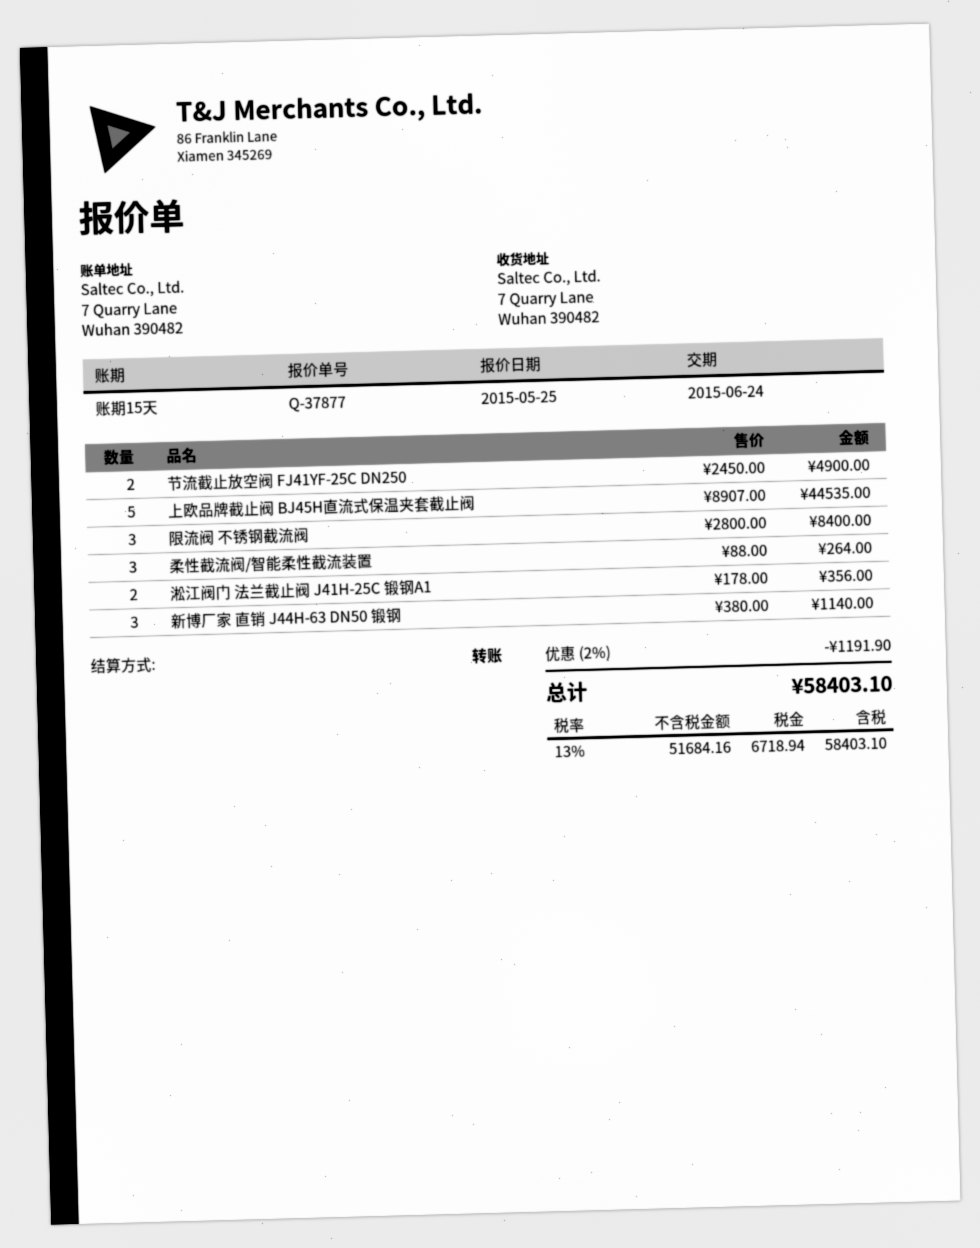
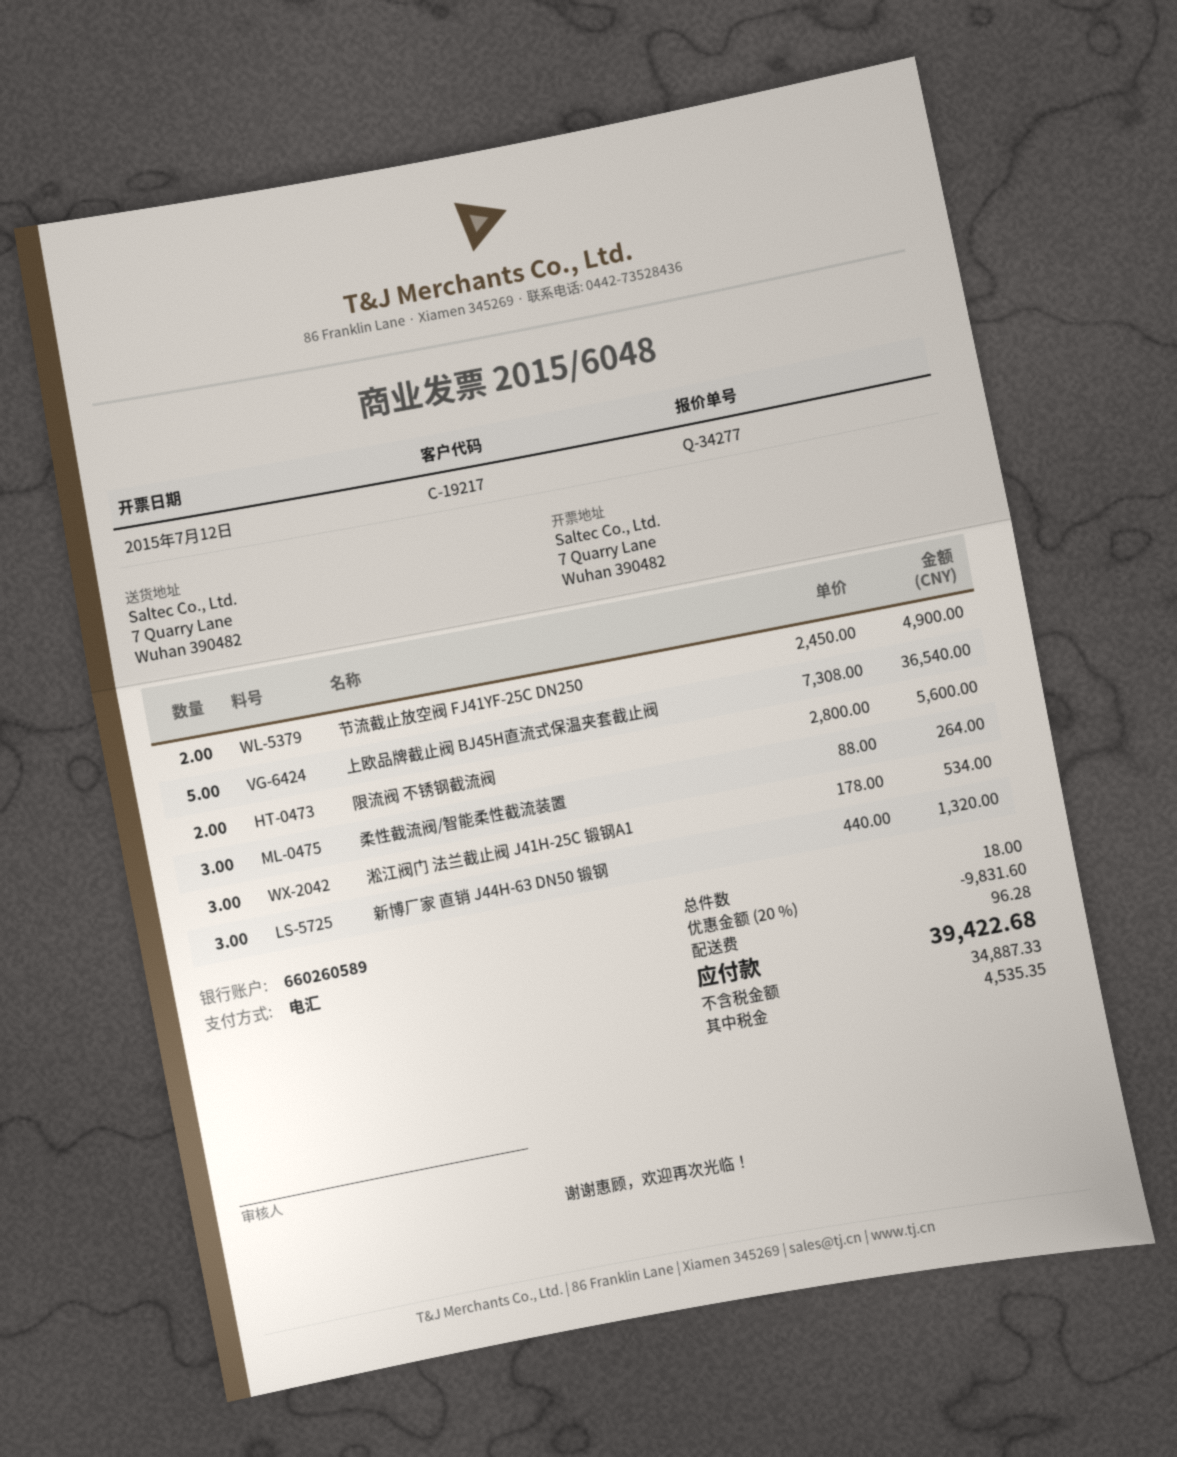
quote number: Q-37877 -> Q-34277
上欧品牌截止阀 BJ45H直流式保温夹套截止阀: 5 x 8907.00 = 44535.00 -> 5 x 7308.00 = 36540.00
限流阀 不锈钢截流阀: 3 x 2800.00 = 8400.00 -> 2 x 2800.00 = 5600.00
淞江阀门 法兰截止阀 J41H-25C 锻钢A1: 2 x 178.00 = 356.00 -> 3 x 178.00 = 534.00
新博厂家 直销 J44H-63 DN50 锻钢: 3 x 380.00 = 1140.00 -> 3 x 440.00 = 1320.00
discount: 2% = 1191.90 -> 20% = 9831.60
shipping: none -> 96.28
net: 51684.16 -> 34887.33
tax: 6718.94 -> 4535.35
total: 58403.10 -> 39422.68

